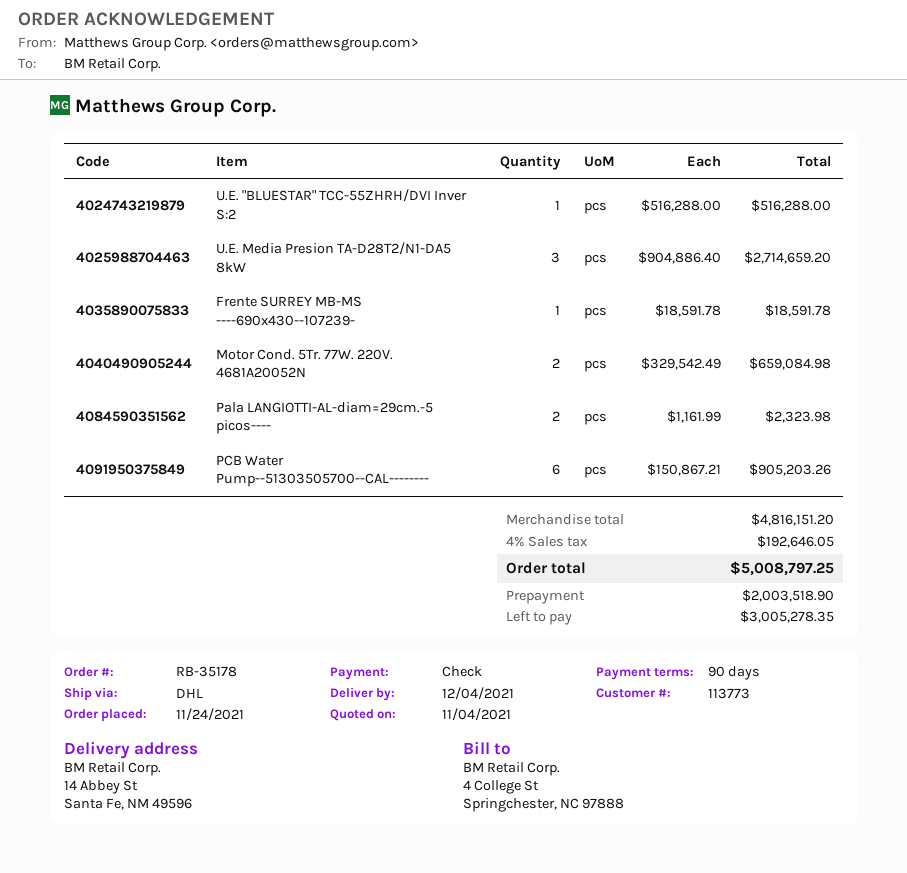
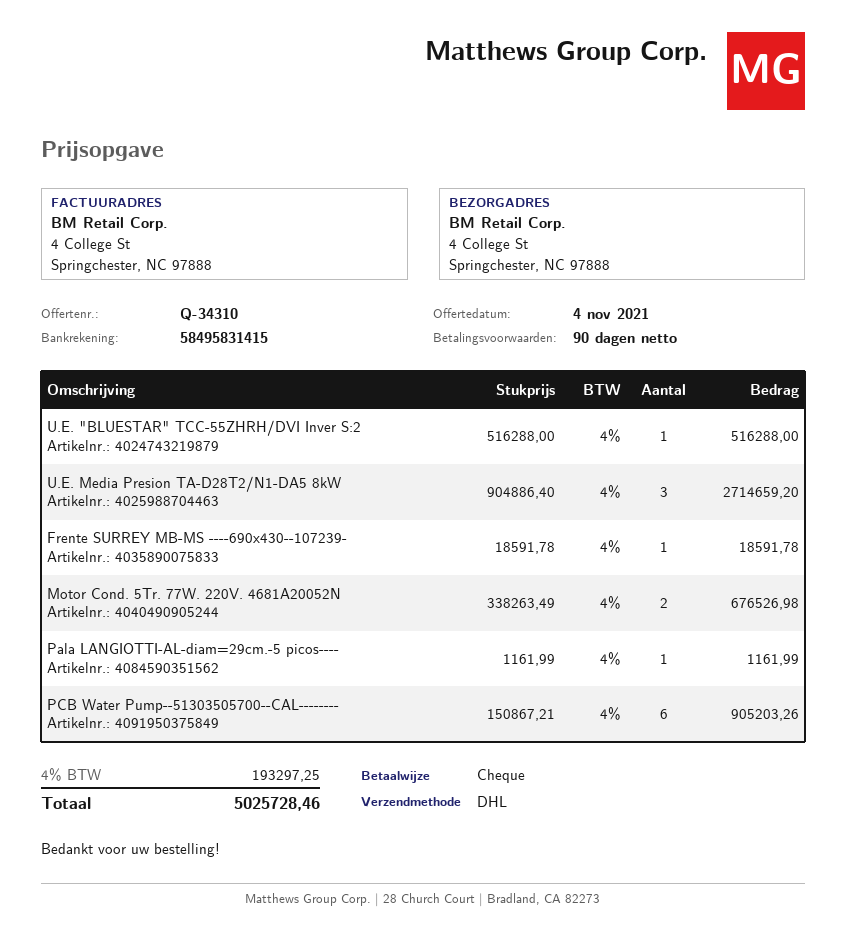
ship to: 14 Abbey St, Santa Fe, NM 49596 -> 4 College St, Springchester, NC 97888
Motor Cond. 5Tr. 77W. 220V. 4681A20052N: 2 x 329542.49 = 659084.98 -> 2 x 338263.49 = 676526.98
Pala LANGIOTTI-AL-diam=29cm.-5 picos----: 2 x 1161.99 = 2323.98 -> 1 x 1161.99 = 1161.99
tax: 4% = 192646.05 -> 4% = 193297.25
total: 5008797.25 -> 5025728.46

